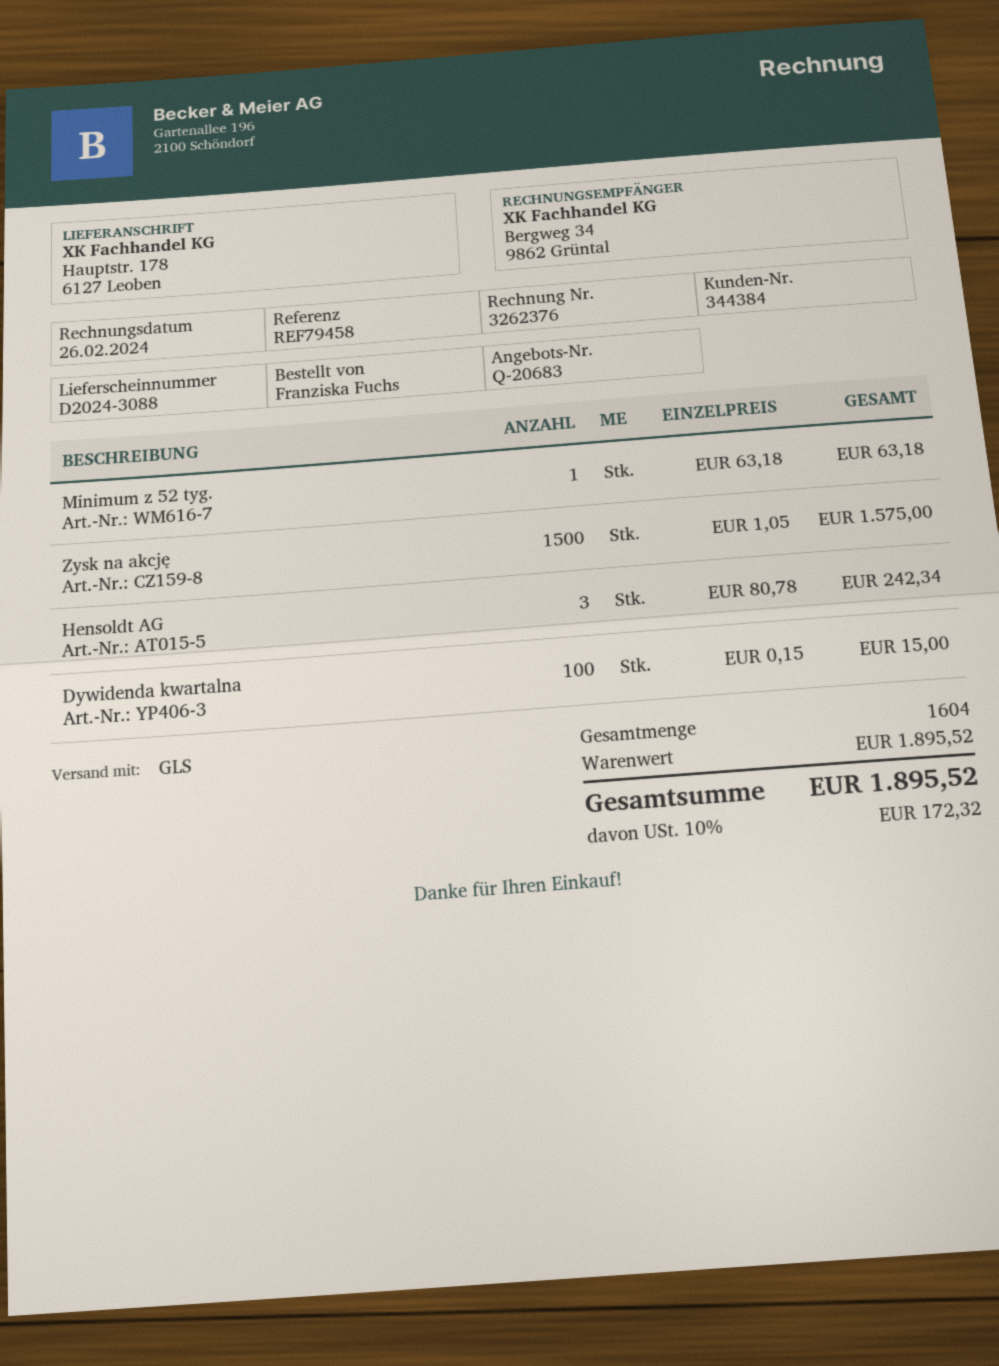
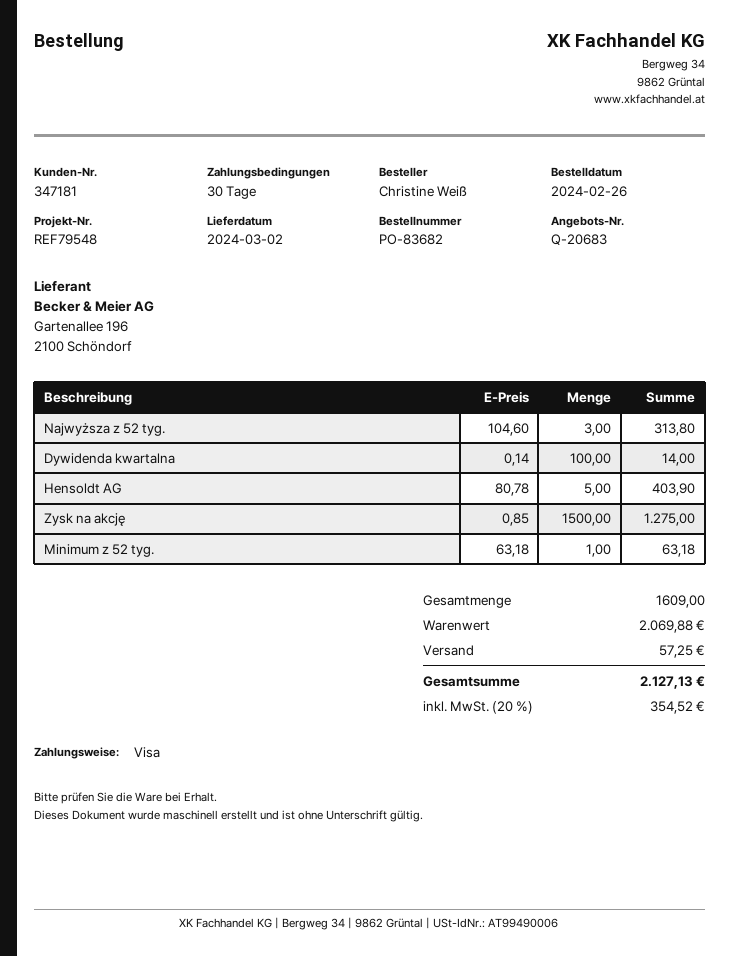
customer number: 344384 -> 347181
reference: REF79458 -> REF79548
ordered by: Franziska Fuchs -> Christine Weiß
Zysk na akcję: 1500 x 1.05 = 1575.00 -> 1500 x 0.85 = 1275.00
Hensoldt AG: 3 x 80.78 = 242.34 -> 5 x 80.78 = 403.90
Dywidenda kwartalna: 100 x 0.15 = 15.00 -> 100 x 0.14 = 14.00
Najwyższa z 52 tyg.: none -> 3 x 104.60 = 313.80
total quantity: 1604 -> 1609
subtotal: 1895.52 -> 2069.88
shipping: none -> 57.25
tax: 10% = 172.32 -> 20% = 354.52
total: 1895.52 -> 2127.13

